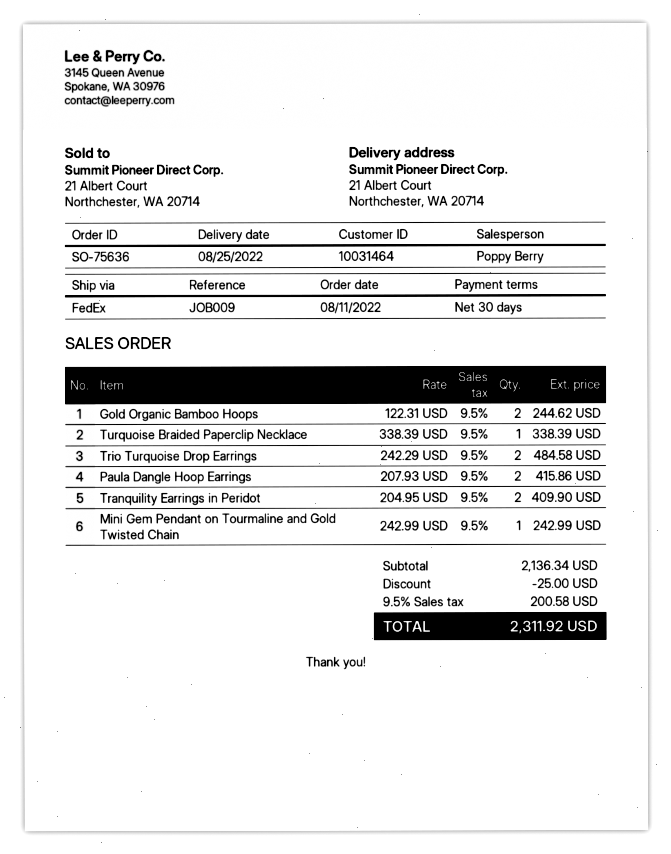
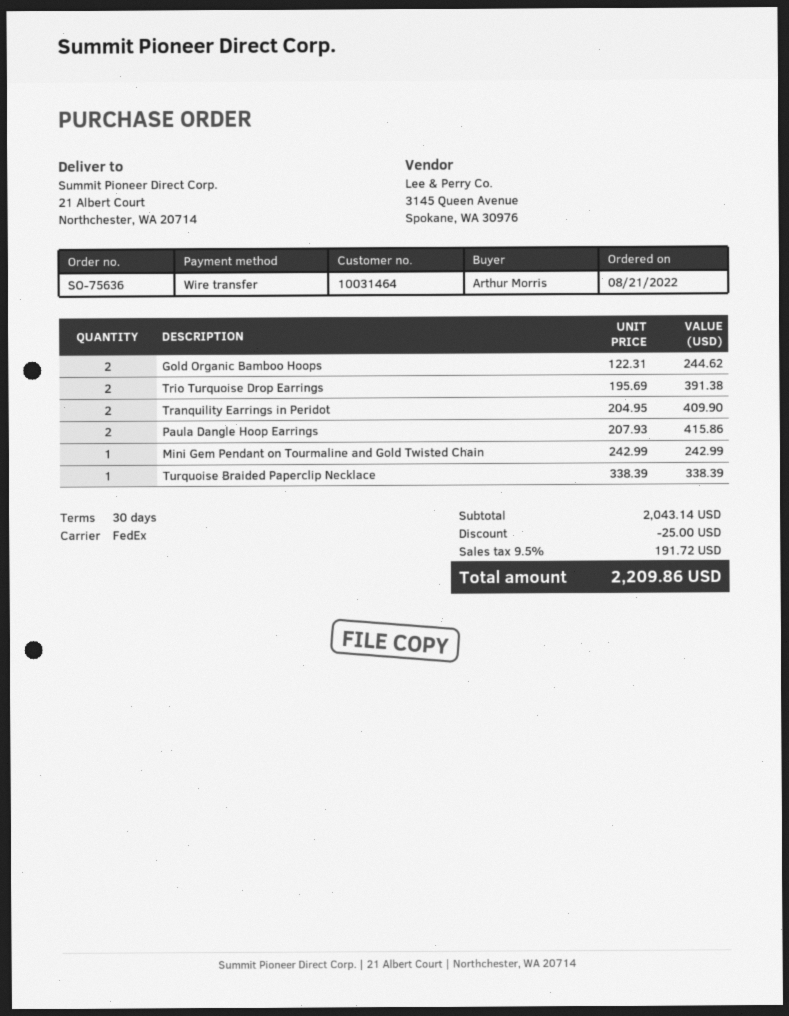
order date: 2022-08-11 -> 2022-08-21
Trio Turquoise Drop Earrings: 2 x 242.29 = 484.58 -> 2 x 195.69 = 391.38
subtotal: 2136.34 -> 2043.14
tax: 9.5% = 200.58 -> 9.5% = 191.72
total: 2311.92 -> 2209.86

